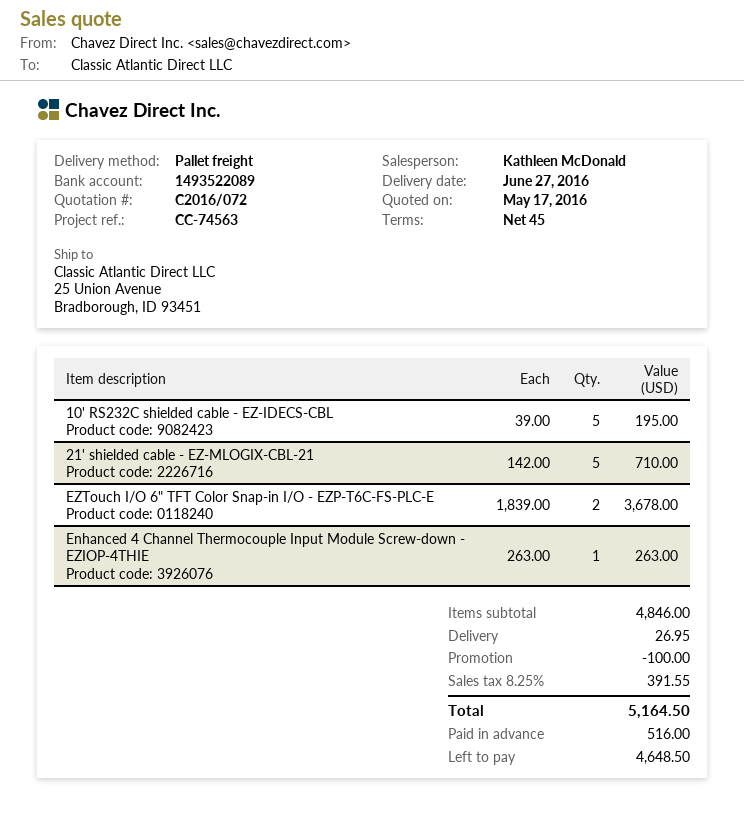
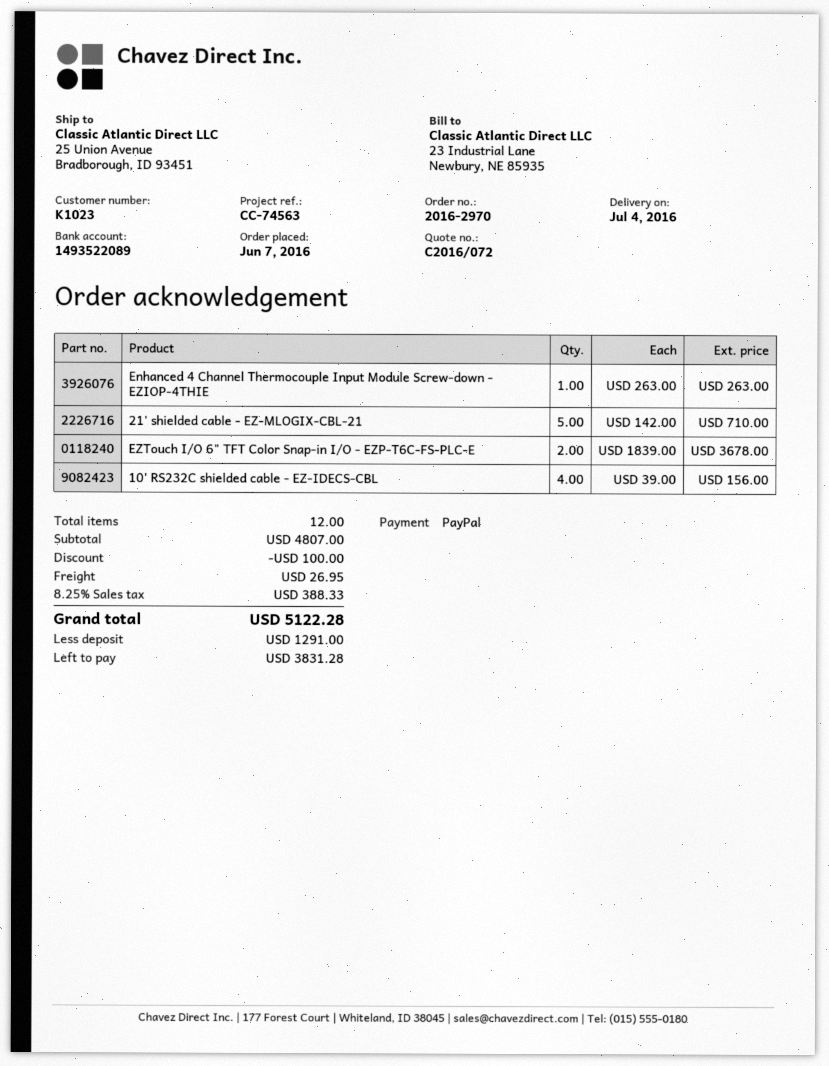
delivery date: 2016-06-27 -> 2016-07-04
10' RS232C shielded cable - EZ-IDECS-CBL: 5 x 39.00 = 195.00 -> 4 x 39.00 = 156.00
subtotal: 4846.00 -> 4807.00
tax: 8.25% = 391.55 -> 8.25% = 388.33
total: 5164.50 -> 5122.28
deposit: 516.00 -> 1291.00
balance: 4648.50 -> 3831.28

